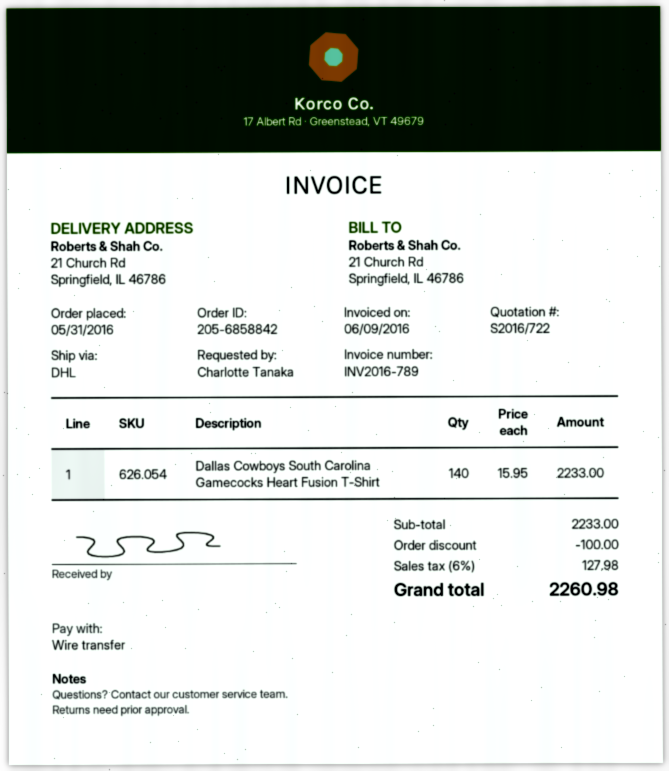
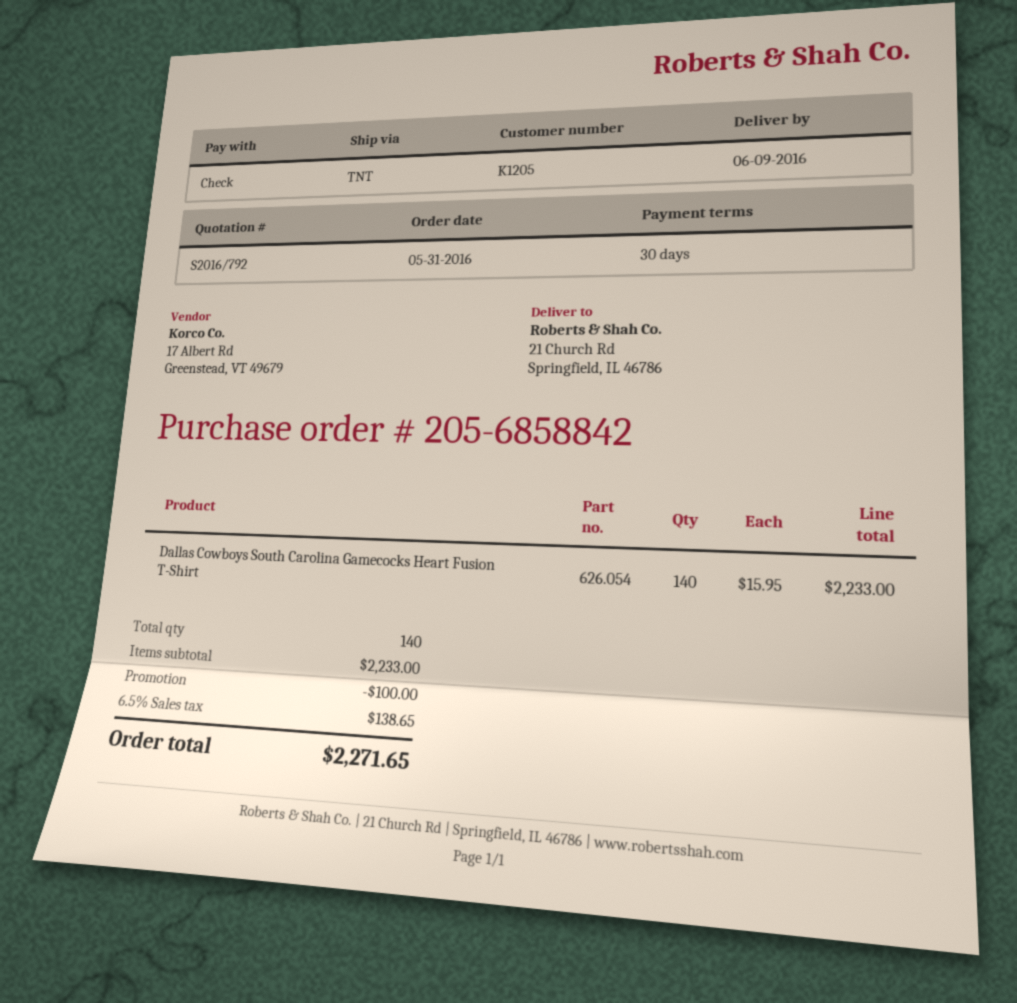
quote number: S2016/722 -> S2016/792
payment method: bank transfer -> cheque
shipping method: DHL -> TNT
tax: 6% = 127.98 -> 6.5% = 138.65
total: 2260.98 -> 2271.65

